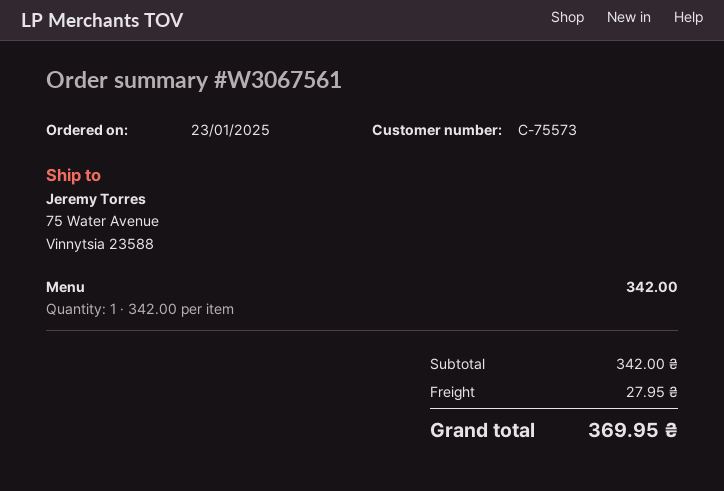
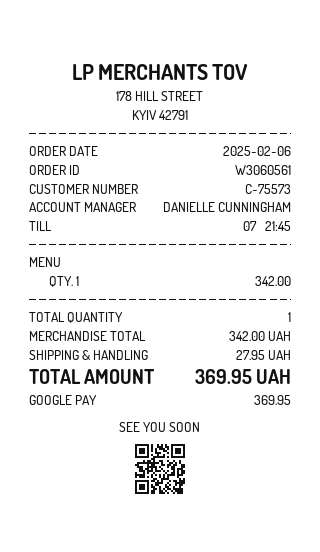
order number: W3067561 -> W3060561
order date: 2025-01-23 -> 2025-02-06

